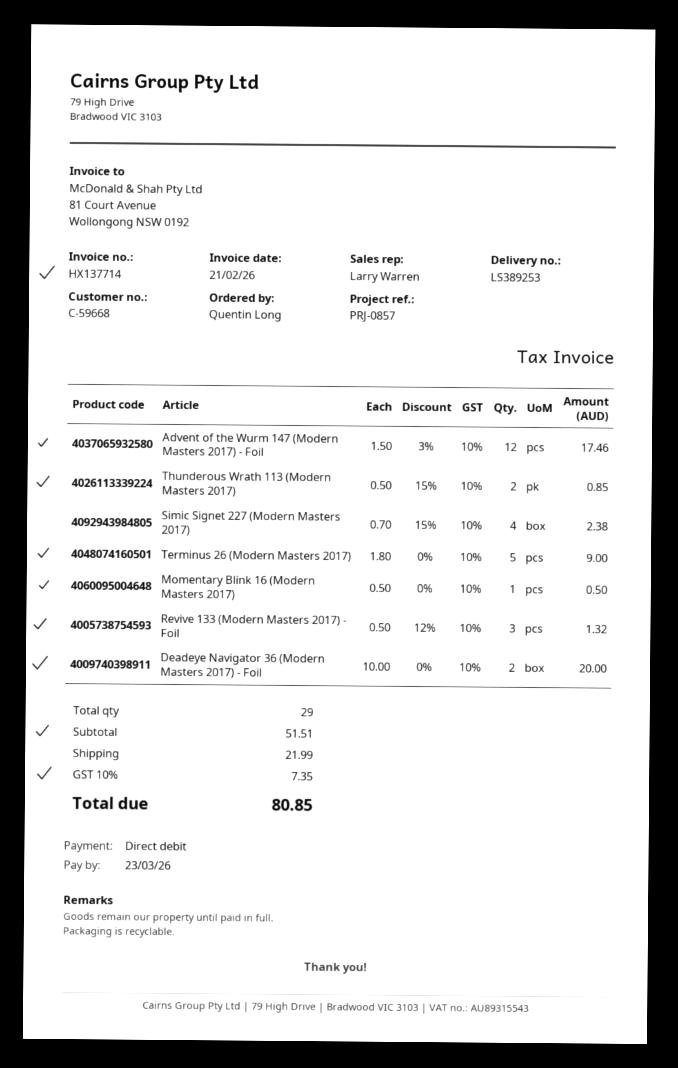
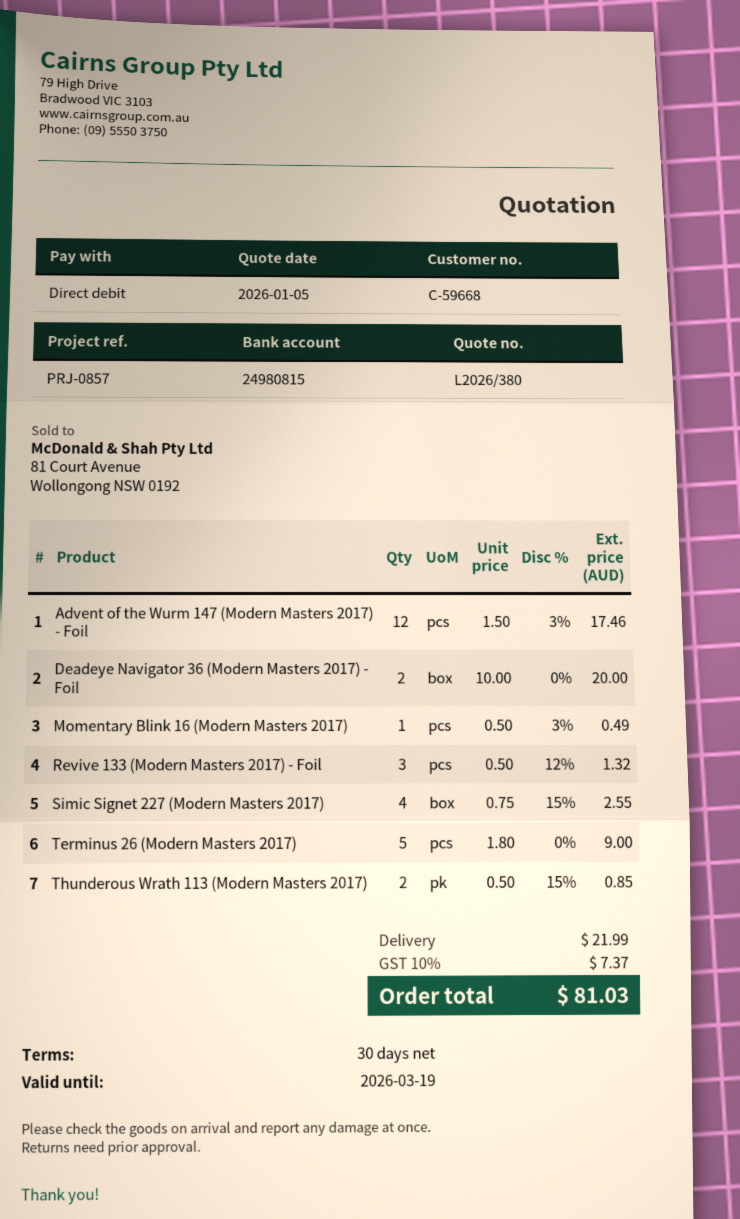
Simic Signet 227 (Modern Masters 2017): 4 x 0.70 - 15% = 2.38 -> 4 x 0.75 - 15% = 2.55
Momentary Blink 16 (Modern Masters 2017): 1 x 0.50 = 0.50 -> 1 x 0.50 - 3% = 0.49
tax: 10% = 7.35 -> 10% = 7.37
total: 80.85 -> 81.03

